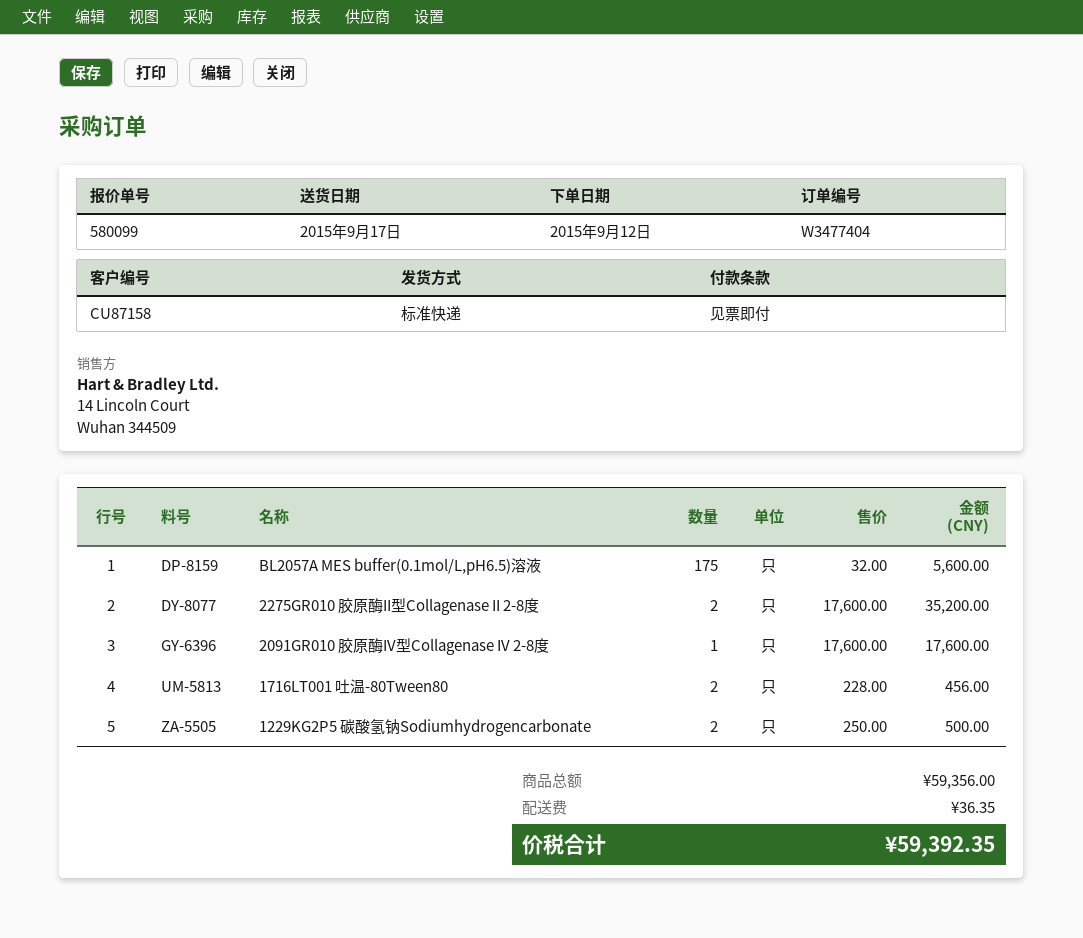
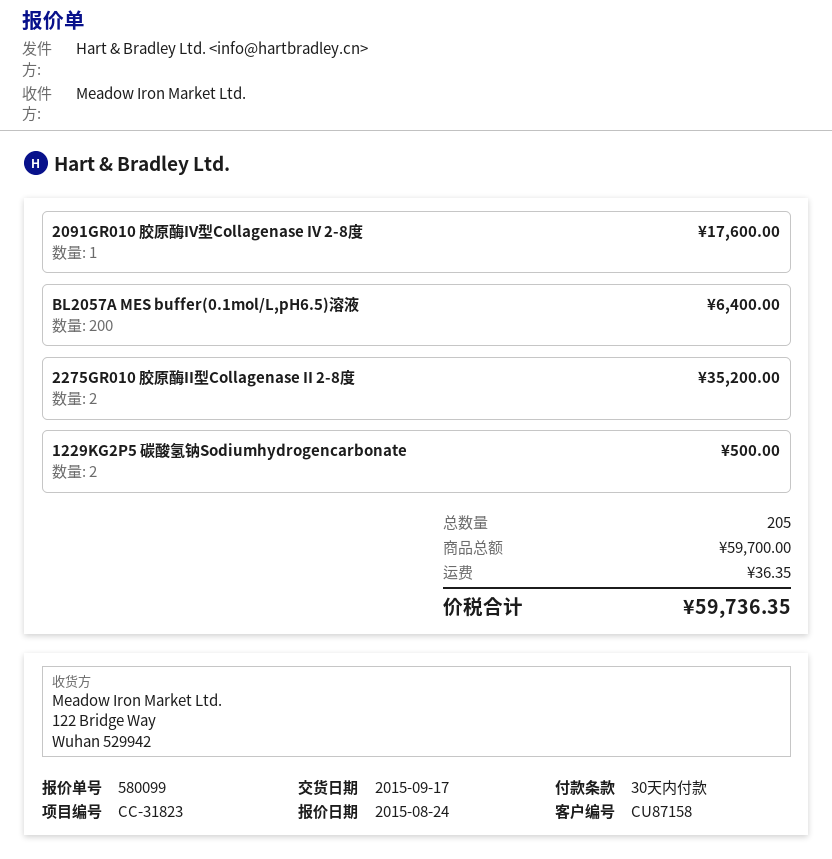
payment terms: on receipt -> 30 days
BL2057A MES buffer(0.1mol/L,pH6.5)溶液: 175 for 5600.00 -> 200 for 6400.00
1716LT001 吐温-80Tween80: 2 for 456.00 -> none
subtotal: 59356.00 -> 59700.00
total: 59392.35 -> 59736.35

